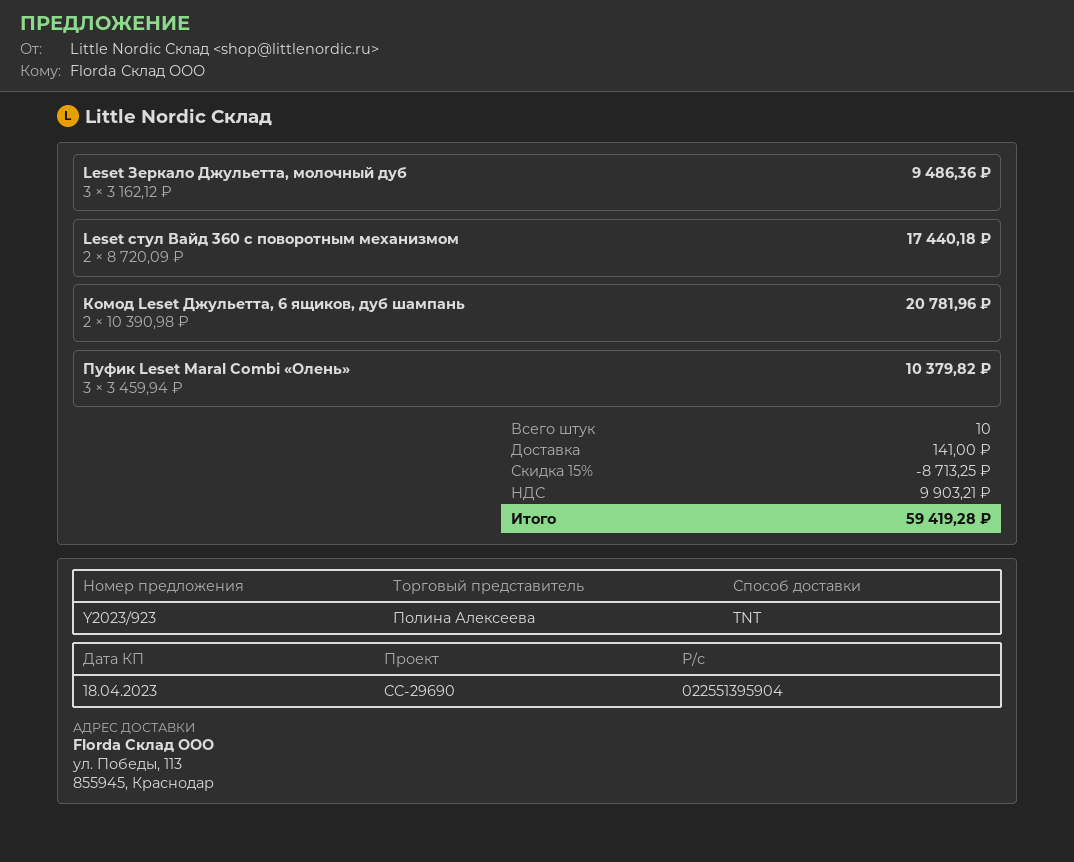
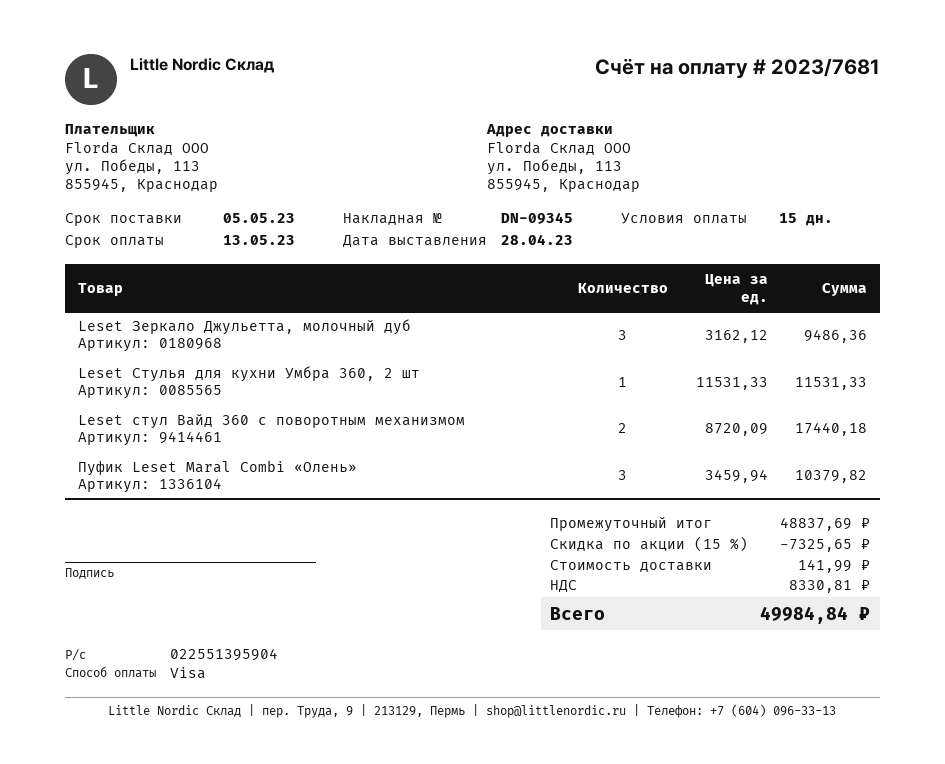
Комод Leset Джульетта, 6 ящиков, дуб шампань: 2 x 10390.98 = 20781.96 -> none
Leset Стулья для кухни Умбра 360, 2 шт: none -> 1 x 11531.33 = 11531.33
discount: 15% = 8713.25 -> 15% = 7325.65
shipping: 141.00 -> 141.99
tax: 9903.21 -> 8330.81
total: 59419.28 -> 49984.84

